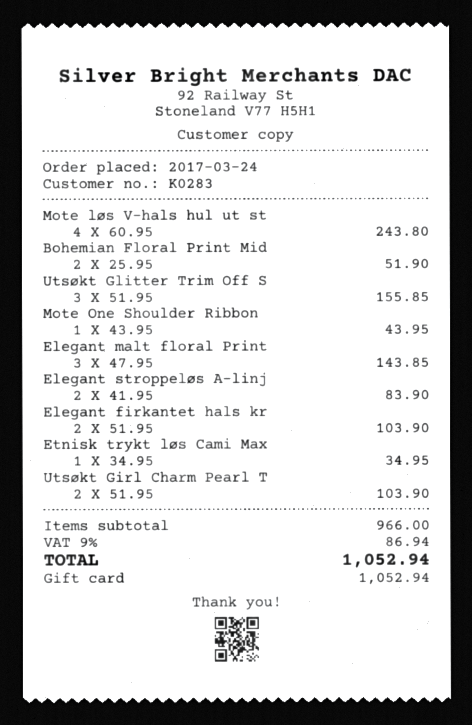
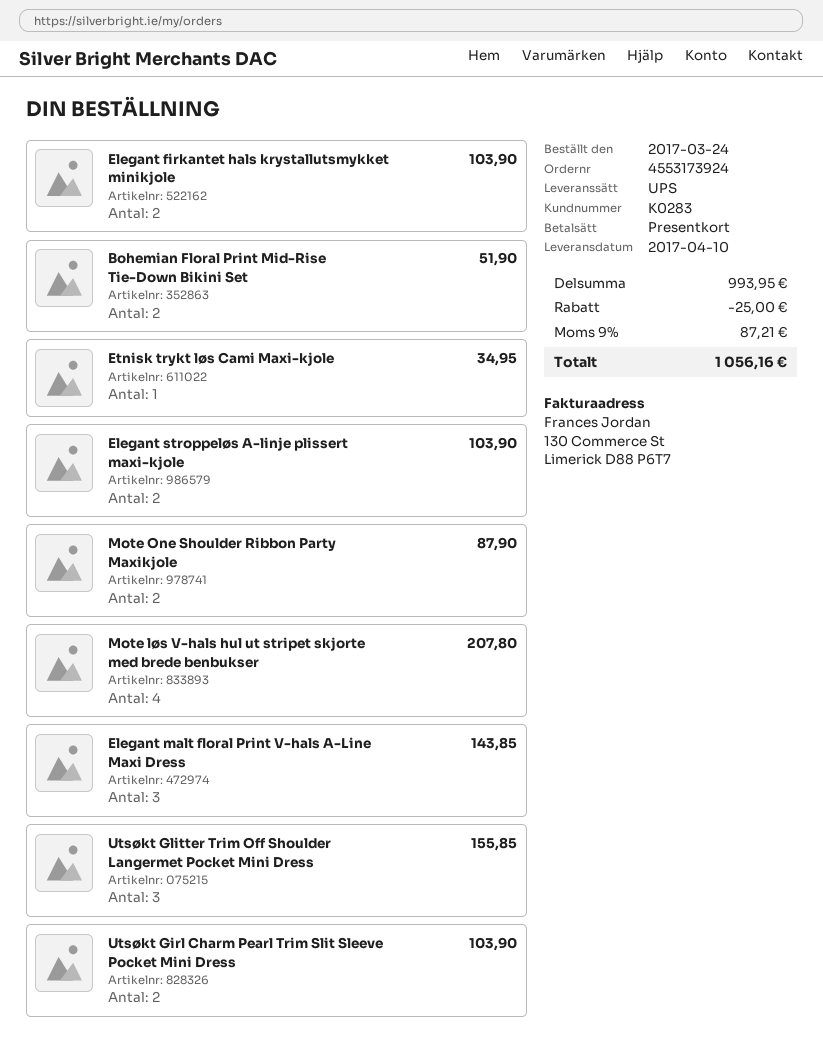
Mote løs V-hals hul ut st: 4 for 243.80 -> 4 for 207.80
Mote One Shoulder Ribbon: 1 for 43.95 -> 2 for 87.90
Elegant stroppeløs A-linj: 2 for 83.90 -> 2 for 103.90
subtotal: 966.00 -> 993.95
discount: none -> 25.00
tax: 9% = 86.94 -> 9% = 87.21
total: 1052.94 -> 1056.16

